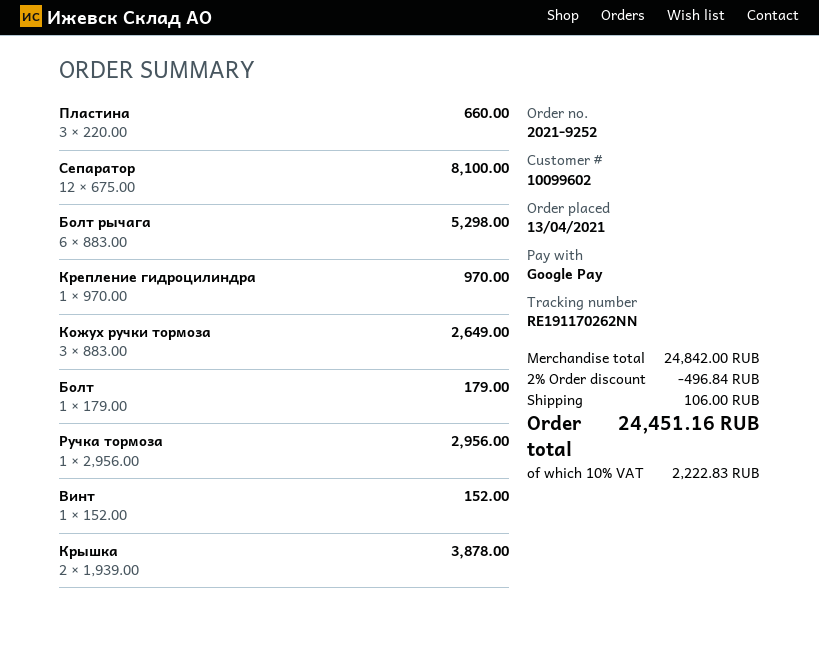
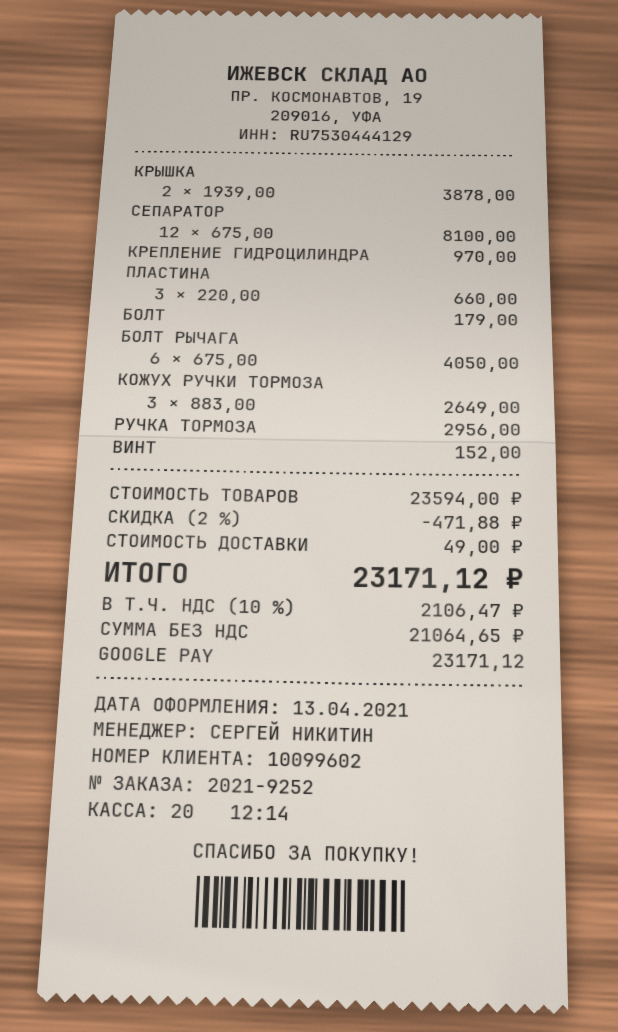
Болт рычага: 6 x 883.00 = 5298.00 -> 6 x 675.00 = 4050.00
subtotal: 24842.00 -> 23594.00
discount: 2% = 496.84 -> 2% = 471.88
shipping: 106.00 -> 49.00
tax: 10% = 2222.83 -> 10% = 2106.47
total: 24451.16 -> 23171.12

